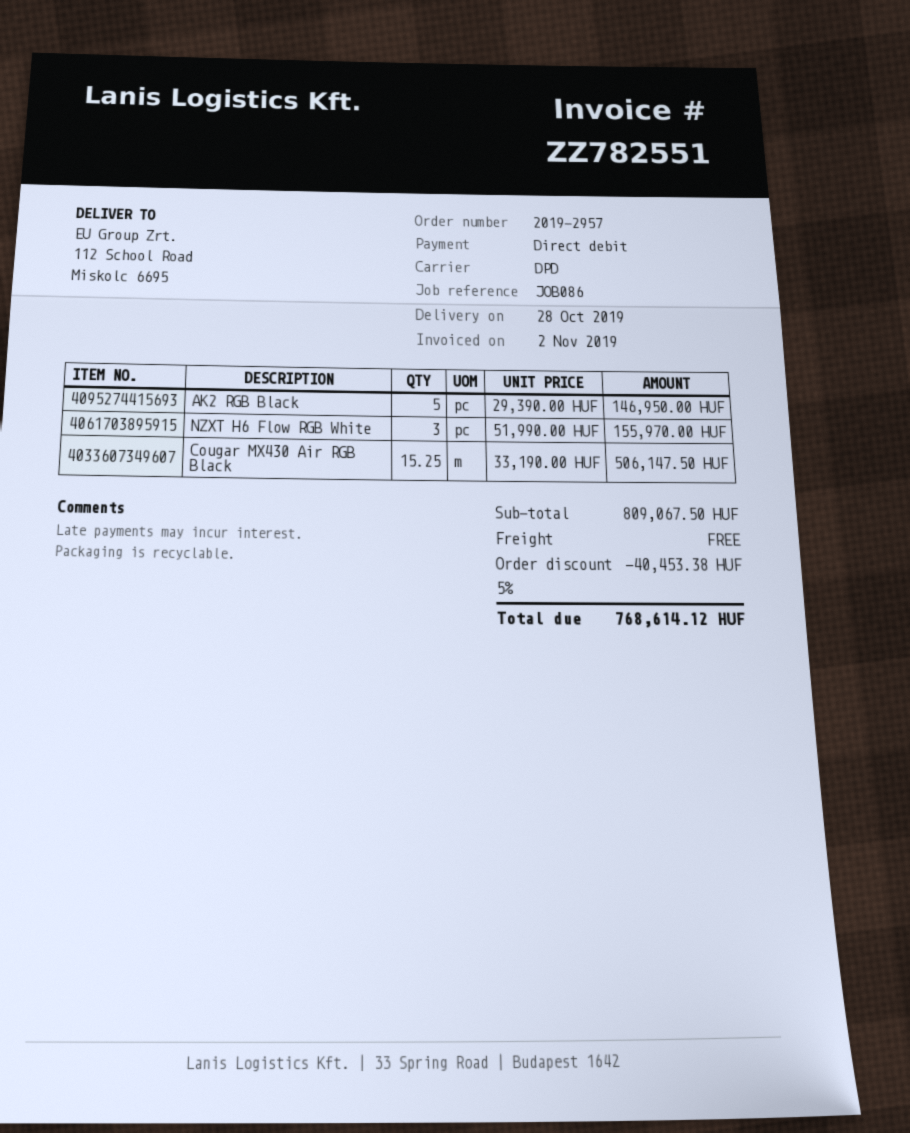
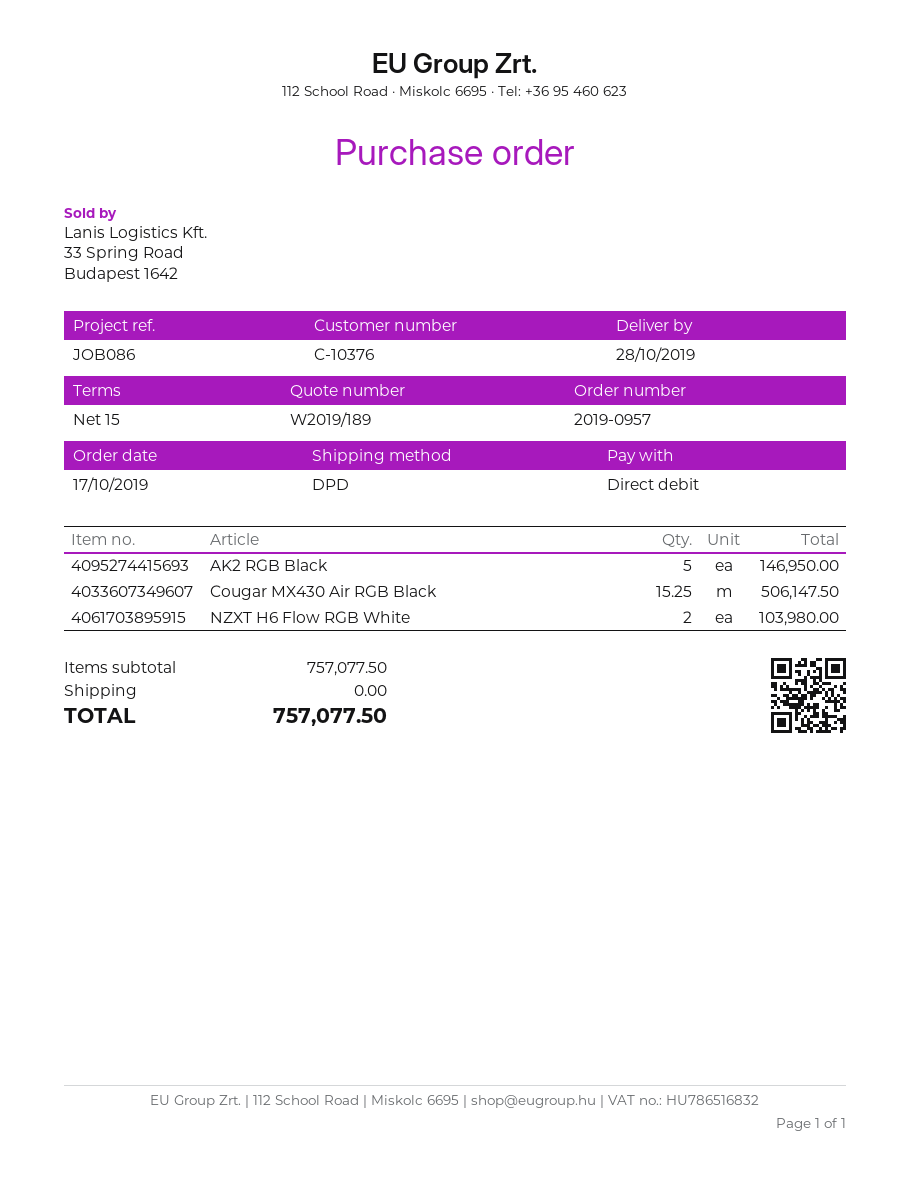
order number: 2019-2957 -> 2019-0957
NZXT H6 Flow RGB White: 3 for 155970.00 -> 2 for 103980.00
subtotal: 809067.50 -> 757077.50
discount: 5% = 40453.38 -> none
total: 768614.12 -> 757077.50

